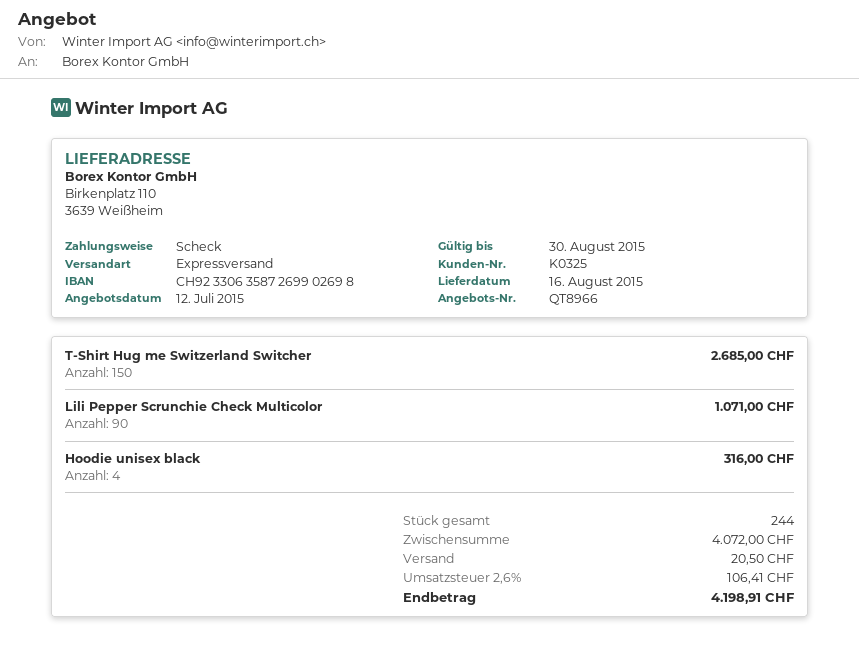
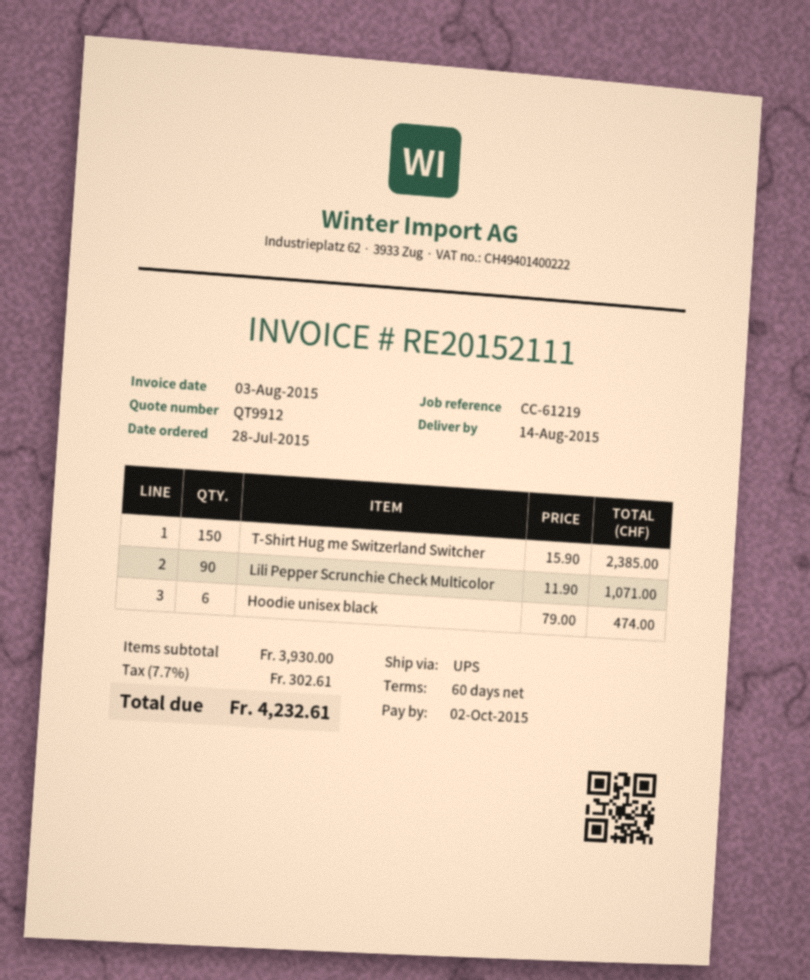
quote number: QT8966 -> QT9912
delivery date: 2015-08-16 -> 2015-08-14
shipping method: express -> UPS
T-Shirt Hug me Switzerland Switcher: 150 for 2685.00 -> 150 for 2385.00
Hoodie unisex black: 4 for 316.00 -> 6 for 474.00
subtotal: 4072.00 -> 3930.00
shipping: 20.50 -> none
tax: 2.6% = 106.41 -> 7.7% = 302.61
total: 4198.91 -> 4232.61

